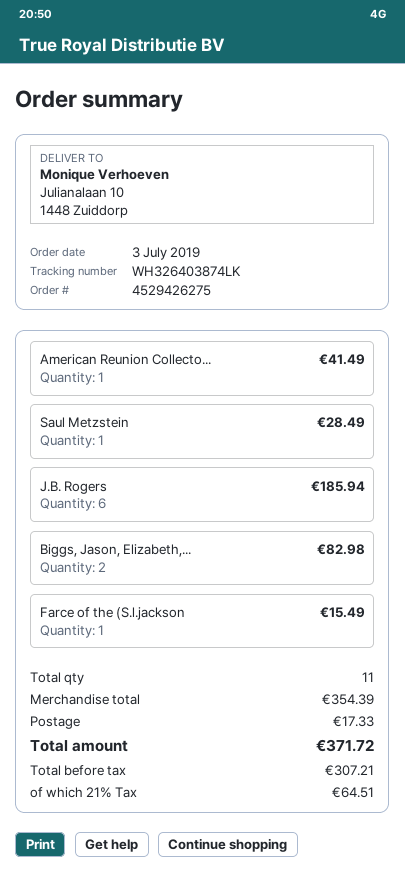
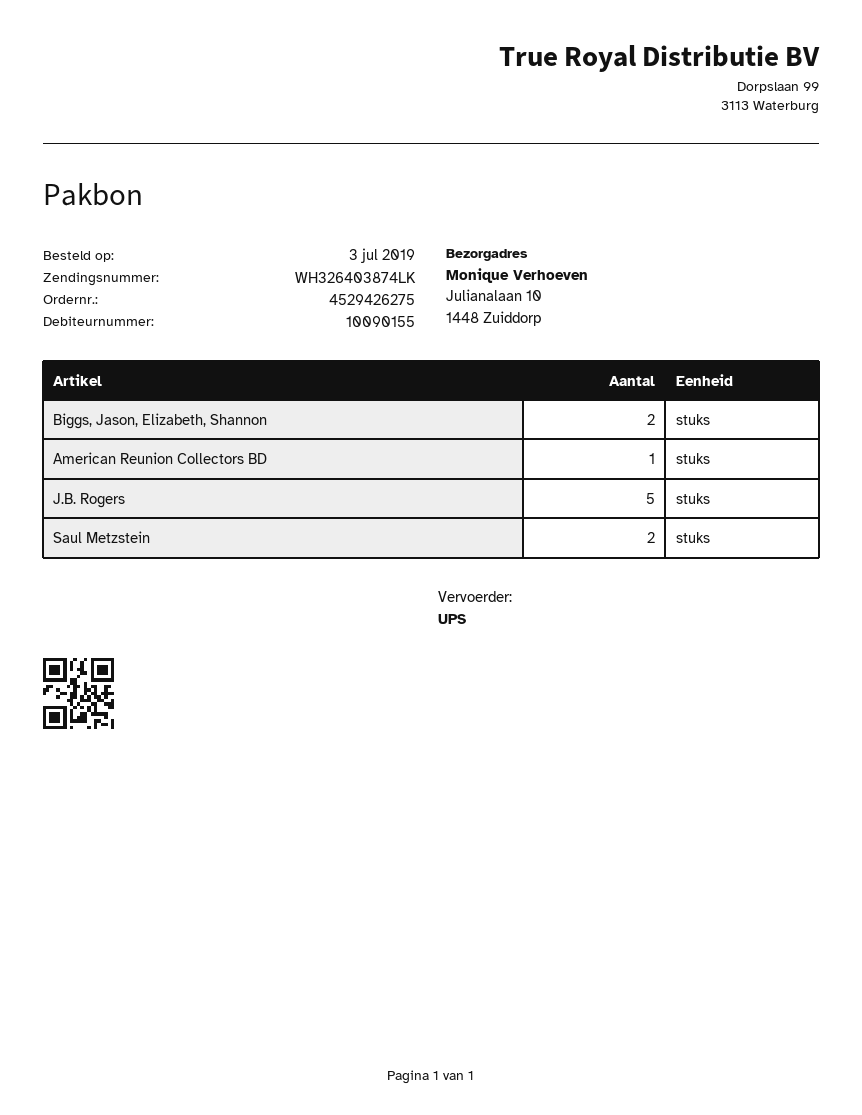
Saul Metzstein: 1 -> 2
J.B. Rogers: 6 -> 5
Farce of the (S.l.jackson: 1 -> none

